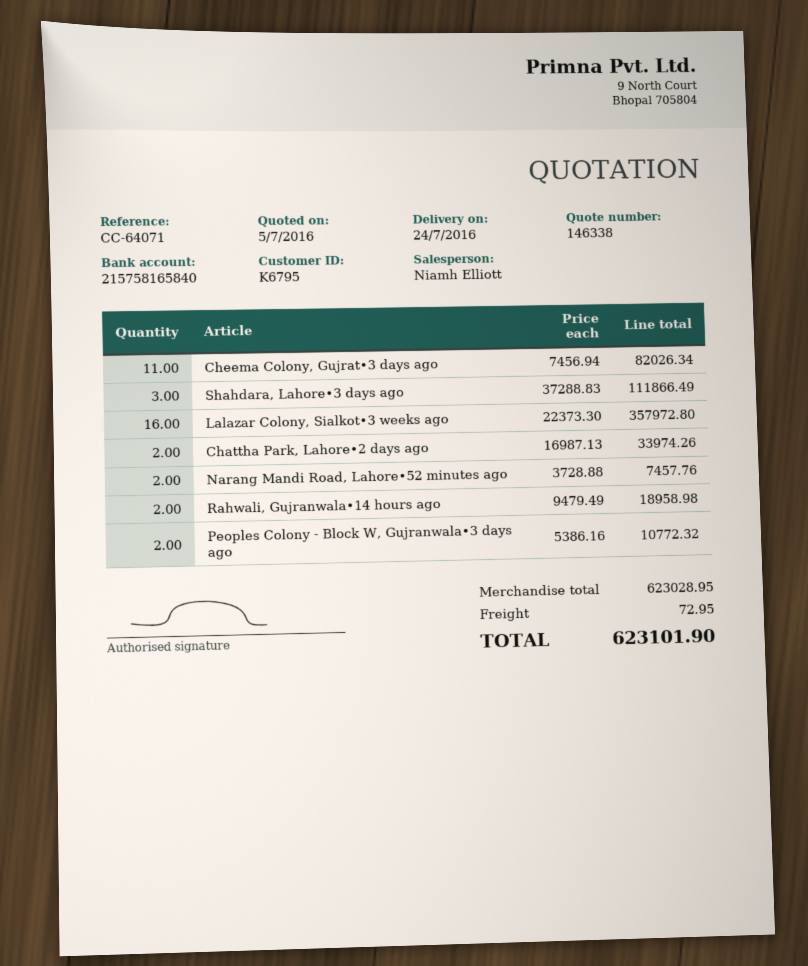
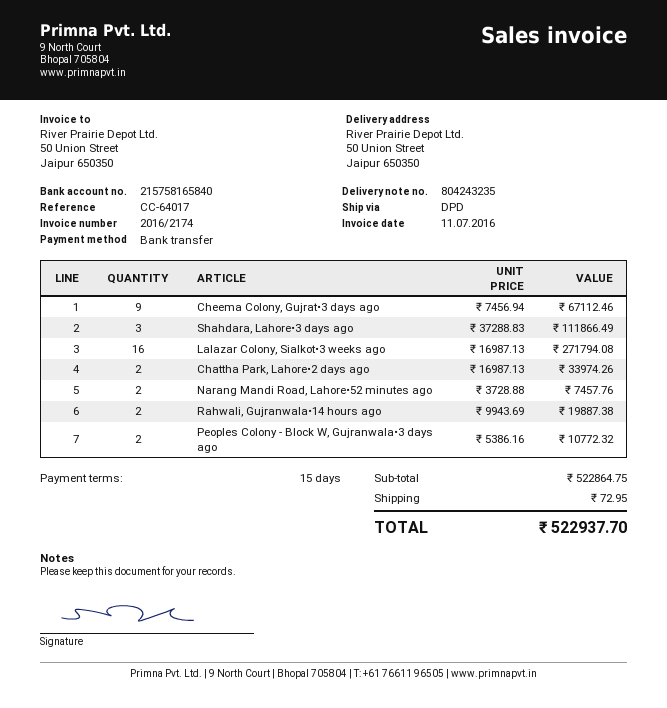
reference: CC-64071 -> CC-64017
Cheema Colony, Gujrat•3 days ago: 11 x 7456.94 = 82026.34 -> 9 x 7456.94 = 67112.46
Lalazar Colony, Sialkot•3 weeks ago: 16 x 22373.30 = 357972.80 -> 16 x 16987.13 = 271794.08
Rahwali, Gujranwala•14 hours ago: 2 x 9479.49 = 18958.98 -> 2 x 9943.69 = 19887.38
subtotal: 623028.95 -> 522864.75
total: 623101.90 -> 522937.70

